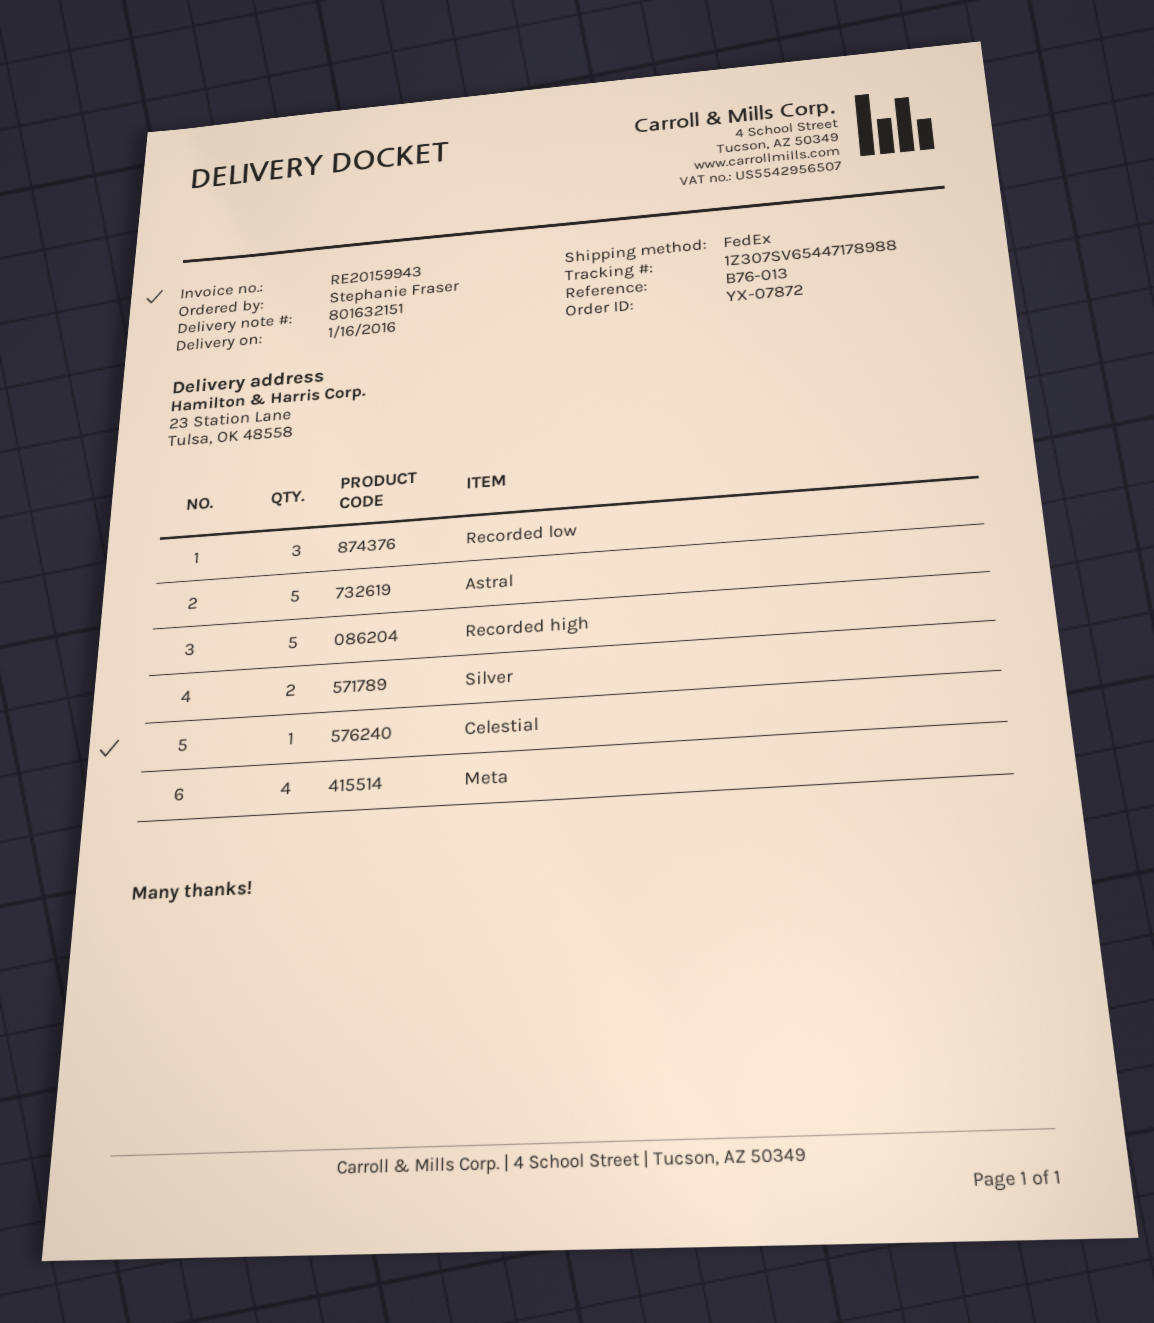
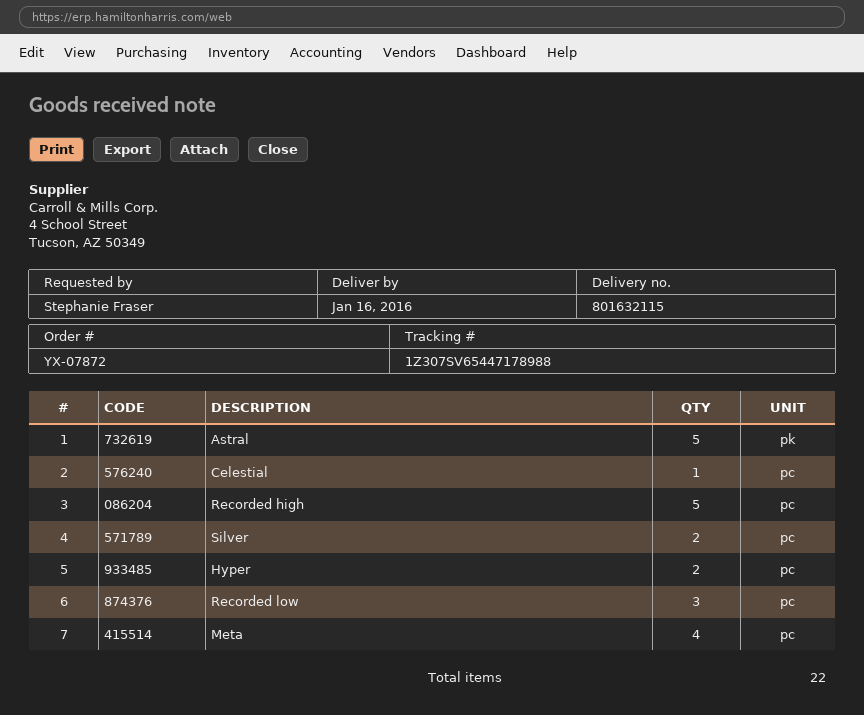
delivery note number: 801632151 -> 801632115
Hyper: none -> 2

